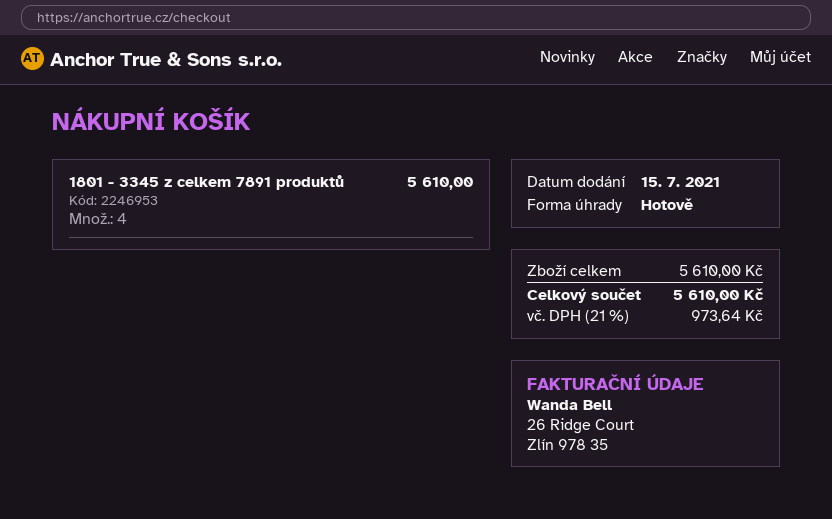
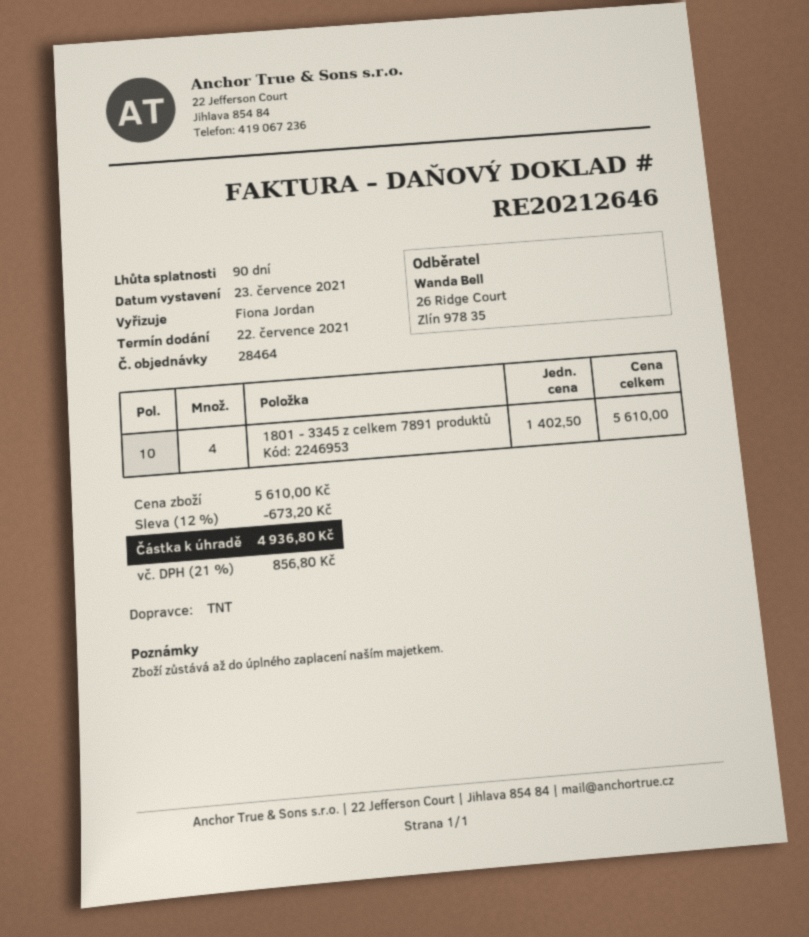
delivery date: 2021-07-15 -> 2021-07-22
discount: none -> 12% = 673.20
tax: 21% = 973.64 -> 21% = 856.80
total: 5610.00 -> 4936.80

